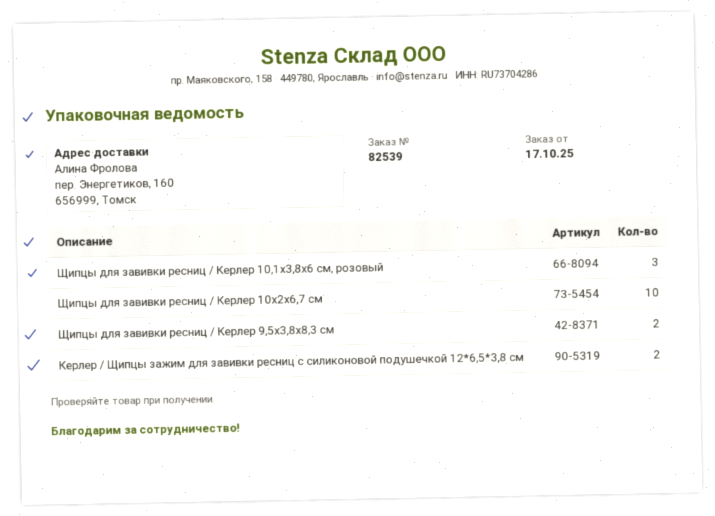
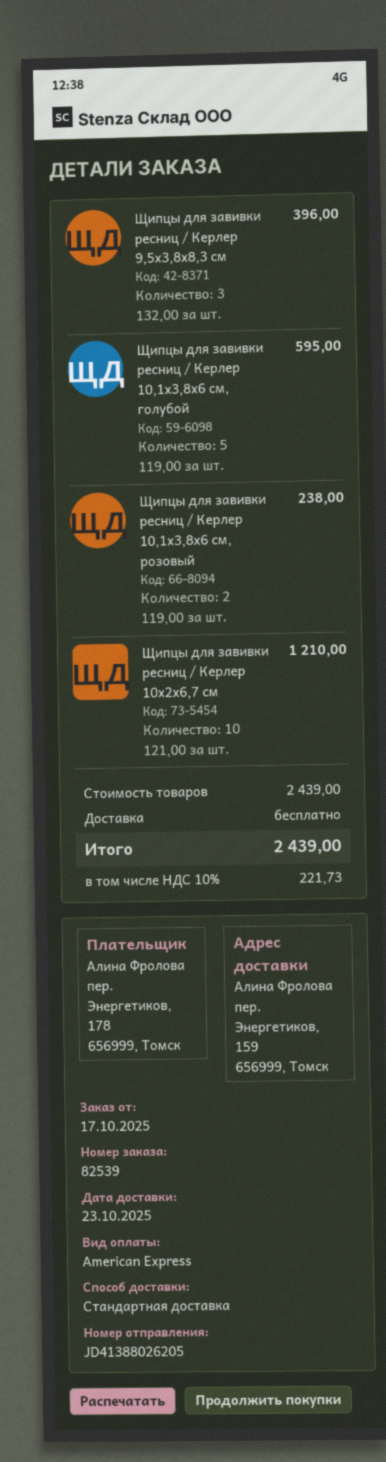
ship to: пер. Энергетиков, 160, 656999, Томск -> пер. Энергетиков, 159, 656999, Томск
Щипцы для завивки ресниц / Керлер 10,1х3,8х6 см, розовый: 3 -> 2
Щипцы для завивки ресниц / Керлер 9,5х3,8х8,3 см: 2 -> 3
Керлер / Щипцы зажим для завивки ресниц с силиконовой подушечкой 12*6,5*3,8 см: 2 -> none
Щипцы для завивки ресниц / Керлер 10,1х3,8х6 см, голубой: none -> 5

